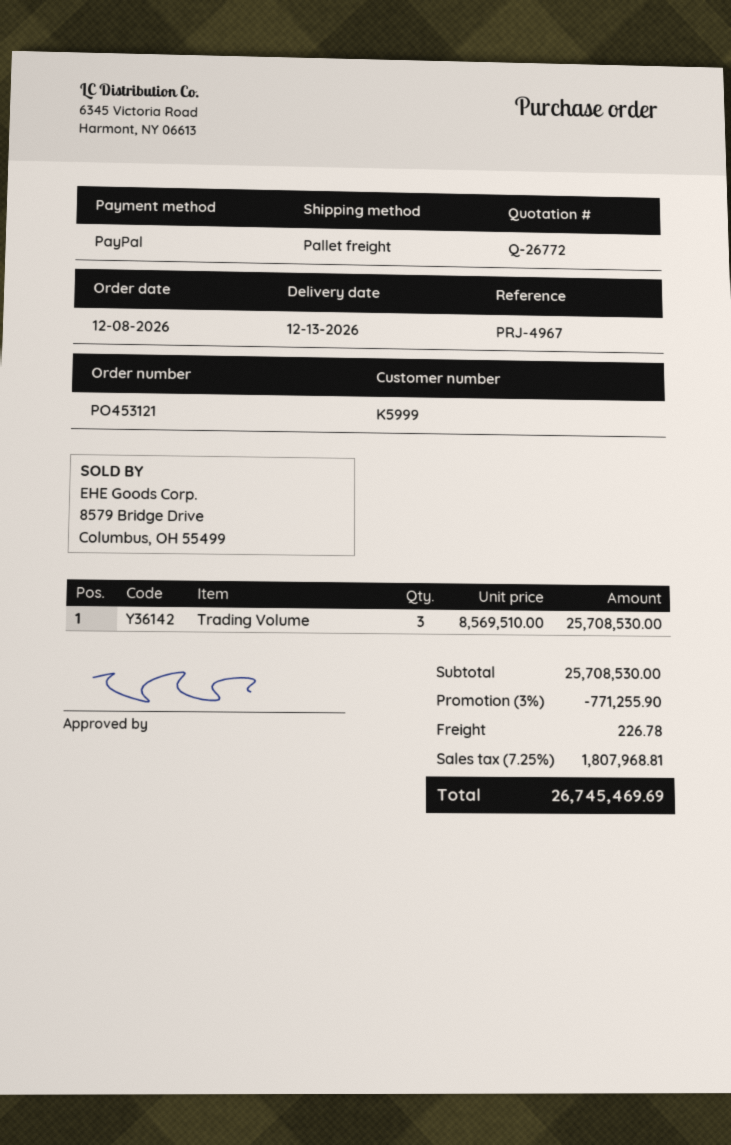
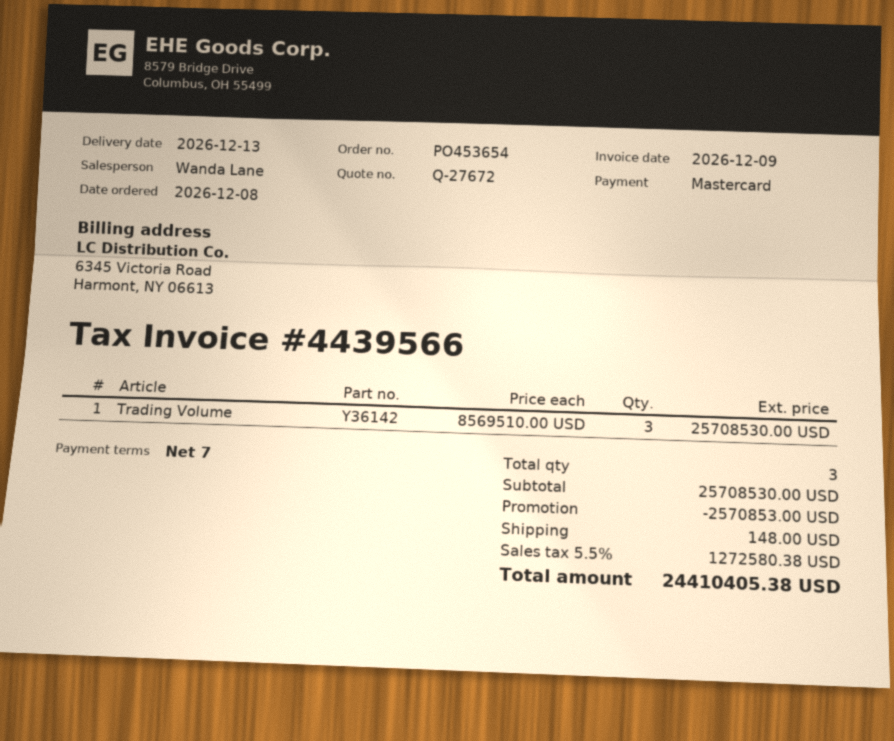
quote number: Q-26772 -> Q-27672
order number: PO453121 -> PO453654
payment method: PayPal -> Mastercard
discount: 771255.90 -> 2570853.00
shipping: 226.78 -> 148.00
tax: 7.25% = 1807968.81 -> 5.5% = 1272580.38
total: 26745469.69 -> 24410405.38

